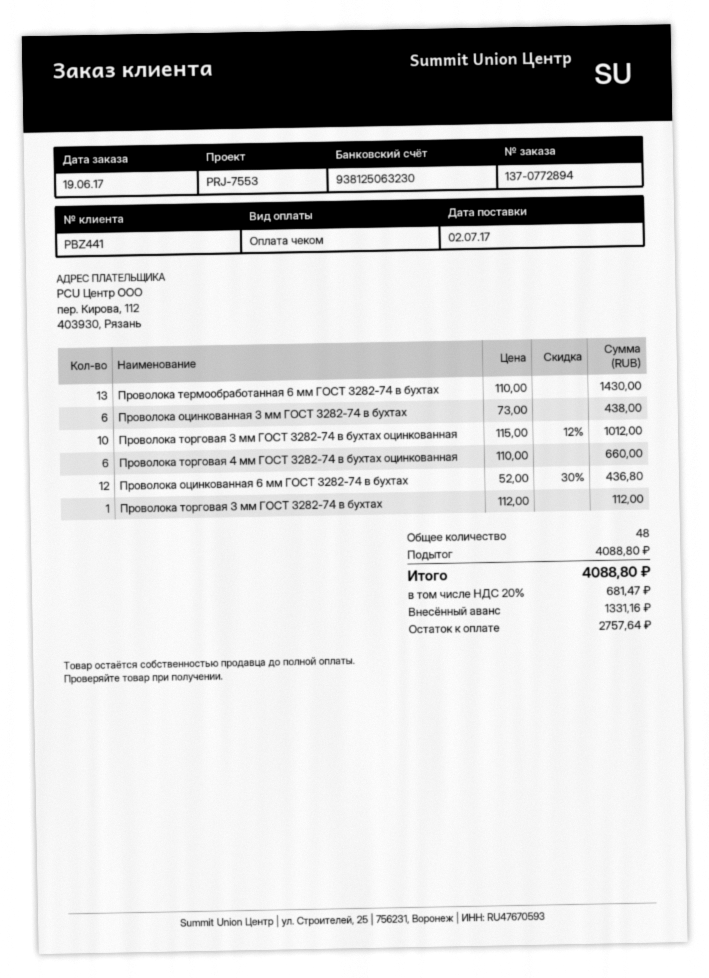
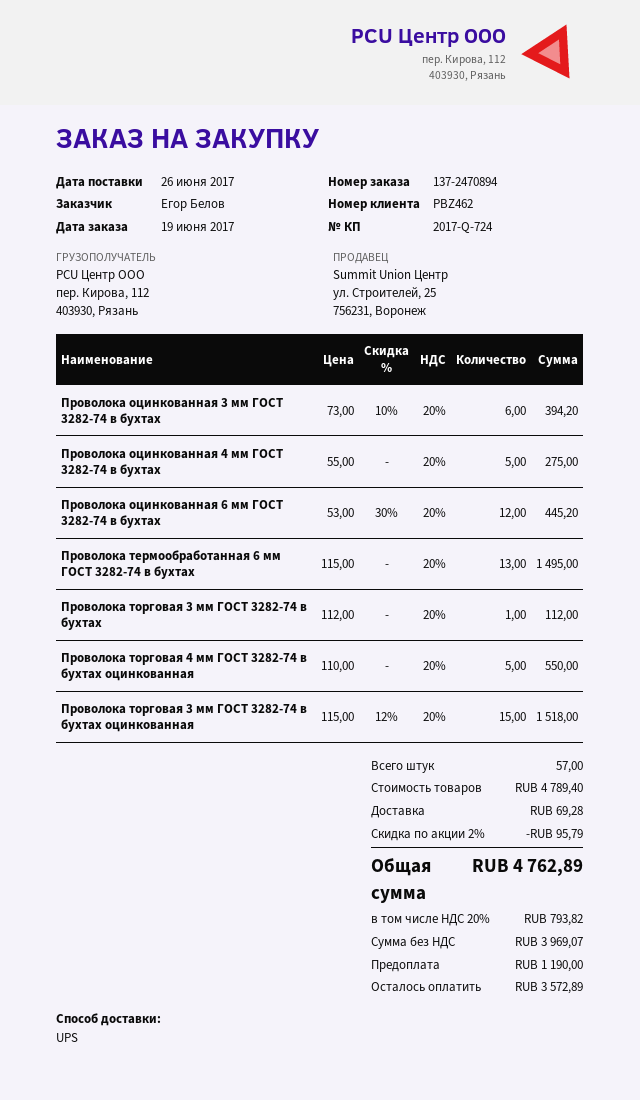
order number: 137-0772894 -> 137-2470894
delivery date: 2017-07-02 -> 2017-06-26
customer number: PBZ441 -> PBZ462
Проволока термообработанная 6 мм ГОСТ 3282-74 в бухтах: 13 x 110.00 = 1430.00 -> 13 x 115.00 = 1495.00
Проволока оцинкованная 3 мм ГОСТ 3282-74 в бухтах: 6 x 73.00 = 438.00 -> 6 x 73.00 - 10% = 394.20
Проволока торговая 3 мм ГОСТ 3282-74 в бухтах оцинкованная: 10 x 115.00 - 12% = 1012.00 -> 15 x 115.00 - 12% = 1518.00
Проволока торговая 4 мм ГОСТ 3282-74 в бухтах оцинкованная: 6 x 110.00 = 660.00 -> 5 x 110.00 = 550.00
Проволока оцинкованная 6 мм ГОСТ 3282-74 в бухтах: 12 x 52.00 - 30% = 436.80 -> 12 x 53.00 - 30% = 445.20
Проволока оцинкованная 4 мм ГОСТ 3282-74 в бухтах: none -> 5 x 55.00 = 275.00
total quantity: 48 -> 57
subtotal: 4088.80 -> 4789.40
discount: none -> 2% = 95.79
shipping: none -> 69.28
tax: 20% = 681.47 -> 20% = 793.82
total: 4088.80 -> 4762.89
deposit: 1331.16 -> 1190.00
balance: 2757.64 -> 3572.89

